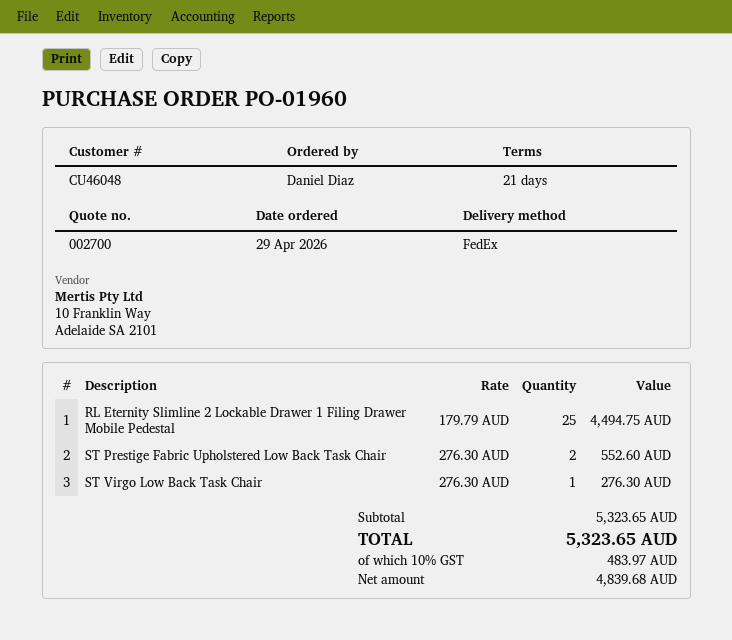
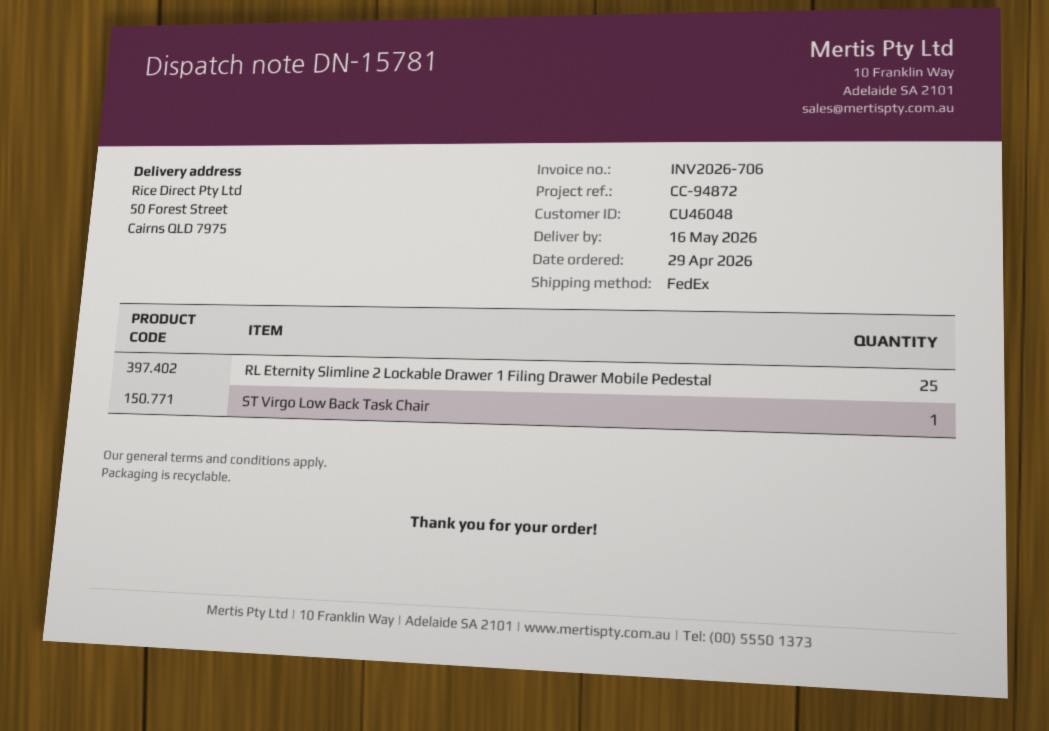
ST Prestige Fabric Upholstered Low Back Task Chair: 2 -> none

